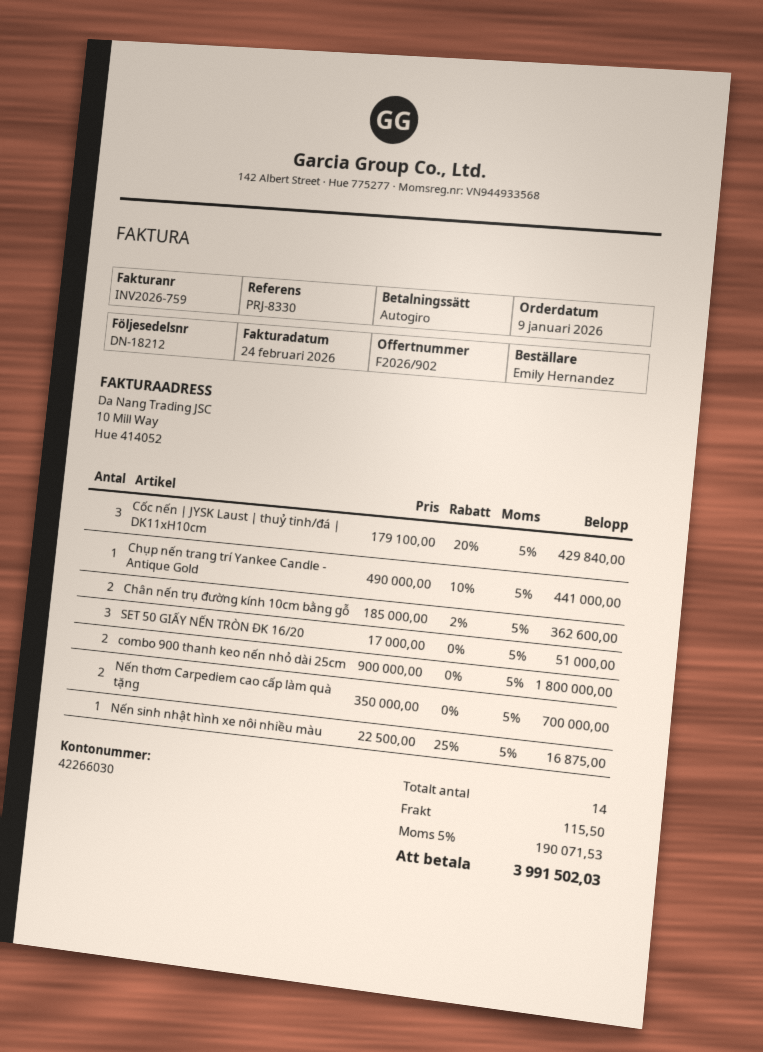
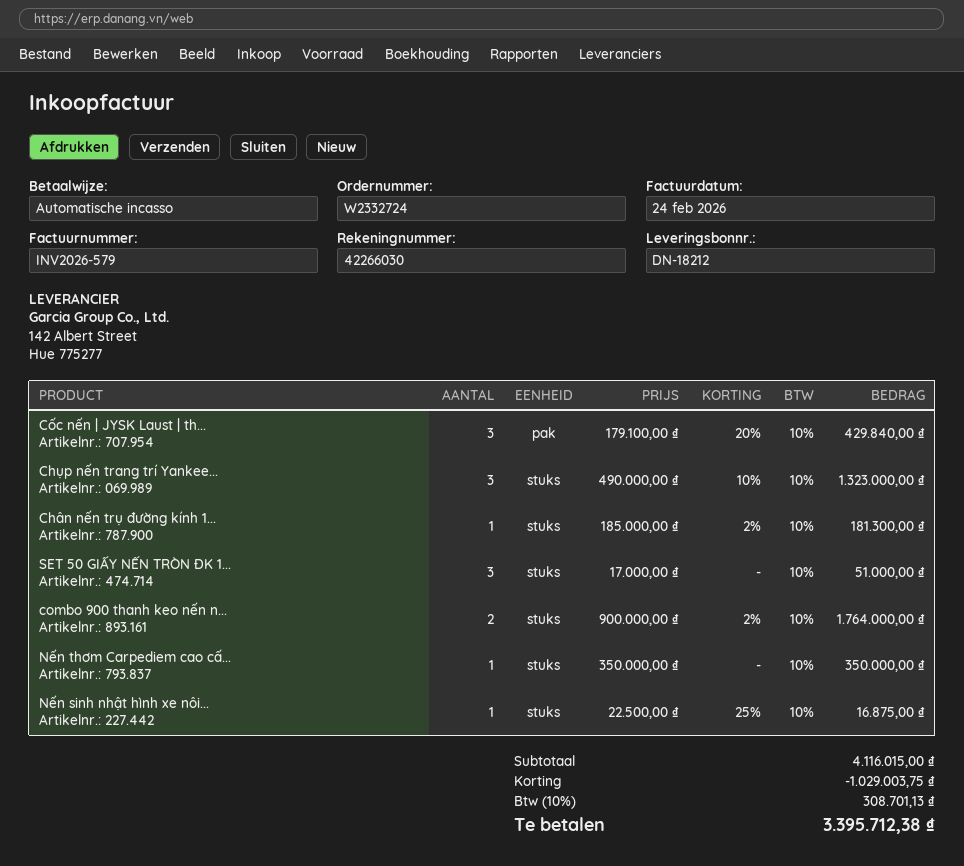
invoice number: INV2026-759 -> INV2026-579
Chụp nến trang trí Yankee Candle - Antique Gold: 1 x 490000.00 - 10% = 441000.00 -> 3 x 490000.00 - 10% = 1323000.00
Chân nến trụ đường kính 10cm bằng gỗ: 2 x 185000.00 - 2% = 362600.00 -> 1 x 185000.00 - 2% = 181300.00
combo 900 thanh keo nến nhỏ dài 25cm: 2 x 900000.00 = 1800000.00 -> 2 x 900000.00 - 2% = 1764000.00
Nến thơm Carpediem cao cấp làm quà tặng: 2 x 350000.00 = 700000.00 -> 1 x 350000.00 = 350000.00
discount: none -> 1029003.75
shipping: 115.50 -> none
tax: 5% = 190071.53 -> 10% = 308701.13
total: 3991502.03 -> 3395712.38

